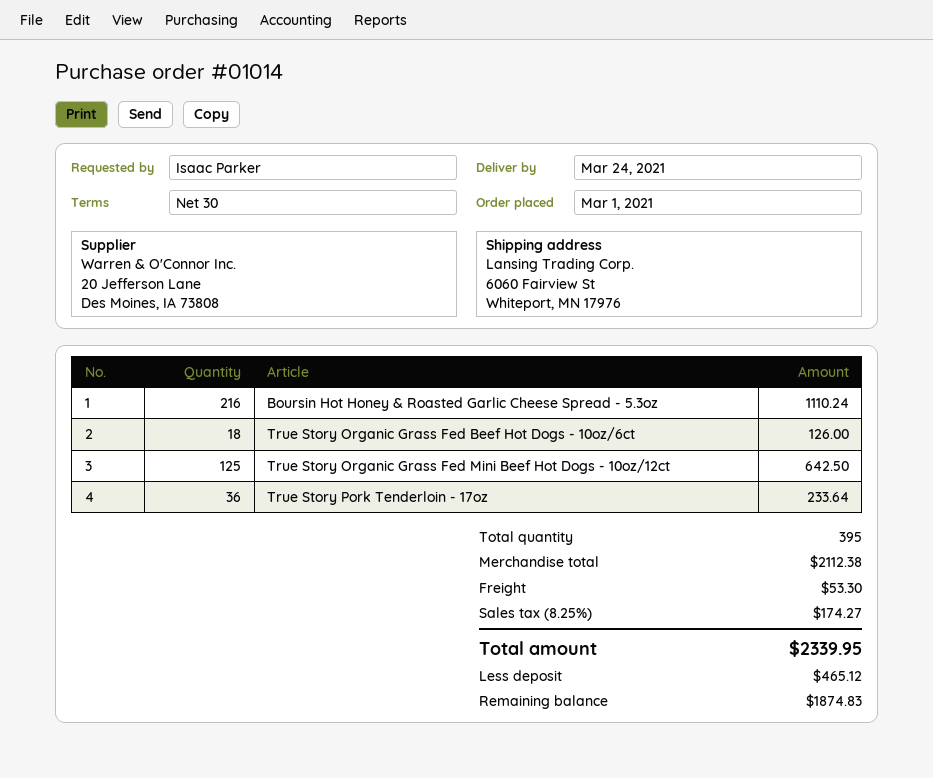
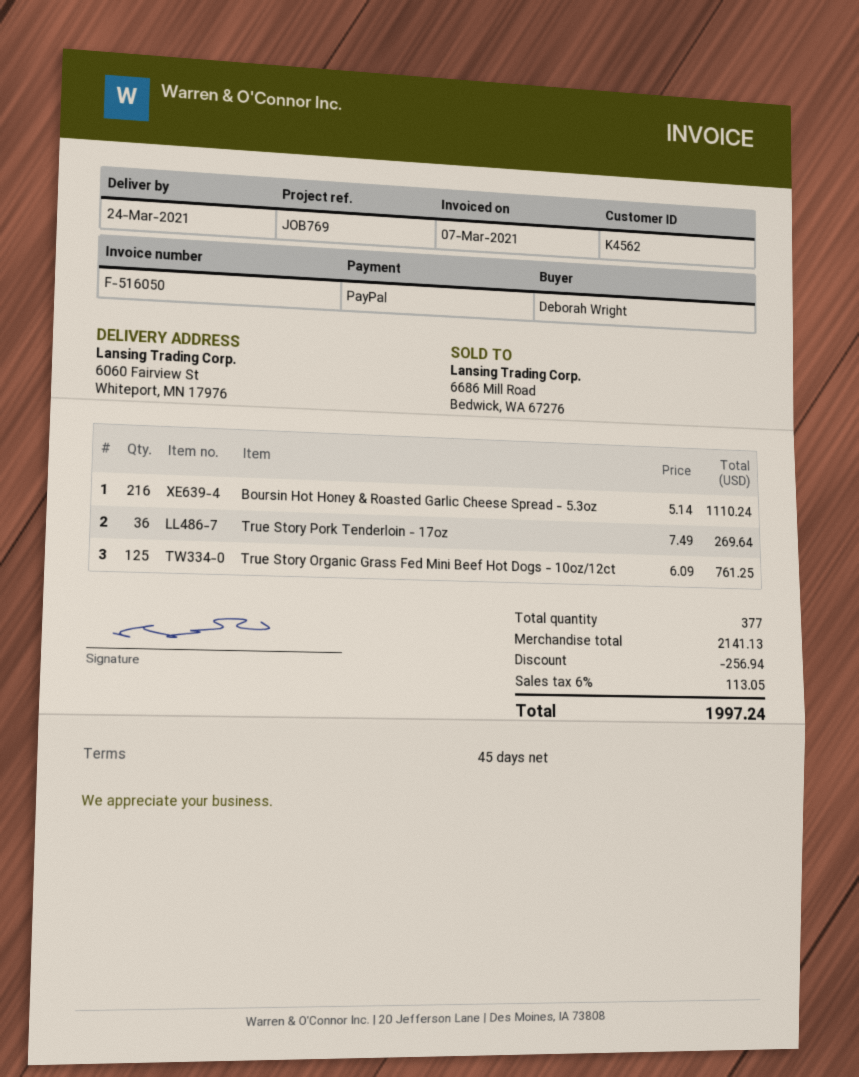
payment terms: 30 days -> 45 days
ordered by: Isaac Parker -> Deborah Wright
True Story Organic Grass Fed Beef Hot Dogs - 10oz/6ct: 18 for 126.00 -> none
True Story Organic Grass Fed Mini Beef Hot Dogs - 10oz/12ct: 125 for 642.50 -> 125 for 761.25
True Story Pork Tenderloin - 17oz: 36 for 233.64 -> 36 for 269.64
total quantity: 395 -> 377
subtotal: 2112.38 -> 2141.13
discount: none -> 256.94
shipping: 53.30 -> none
tax: 8.25% = 174.27 -> 6% = 113.05
total: 2339.95 -> 1997.24

